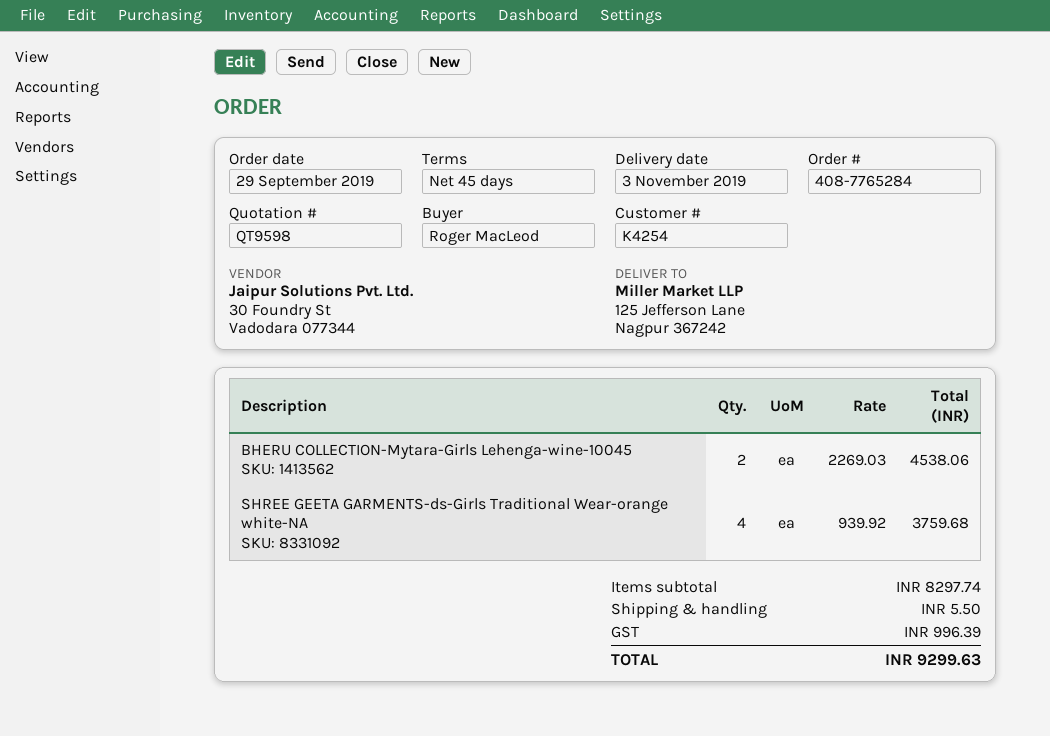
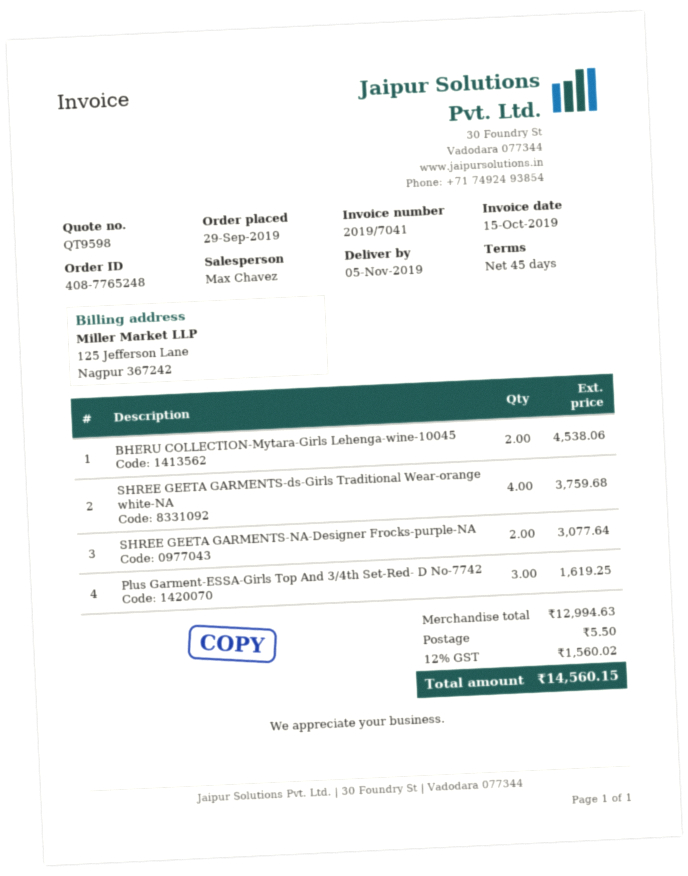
order number: 408-7765284 -> 408-7765248
delivery date: 2019-11-03 -> 2019-11-05
SHREE GEETA GARMENTS-NA-Designer Frocks-purple-NA: none -> 2 for 3077.64
Plus Garment-ESSA-Girls Top And 3/4th Set-Red- D No-7742: none -> 3 for 1619.25
subtotal: 8297.74 -> 12994.63
tax: 996.39 -> 1560.02
total: 9299.63 -> 14560.15

